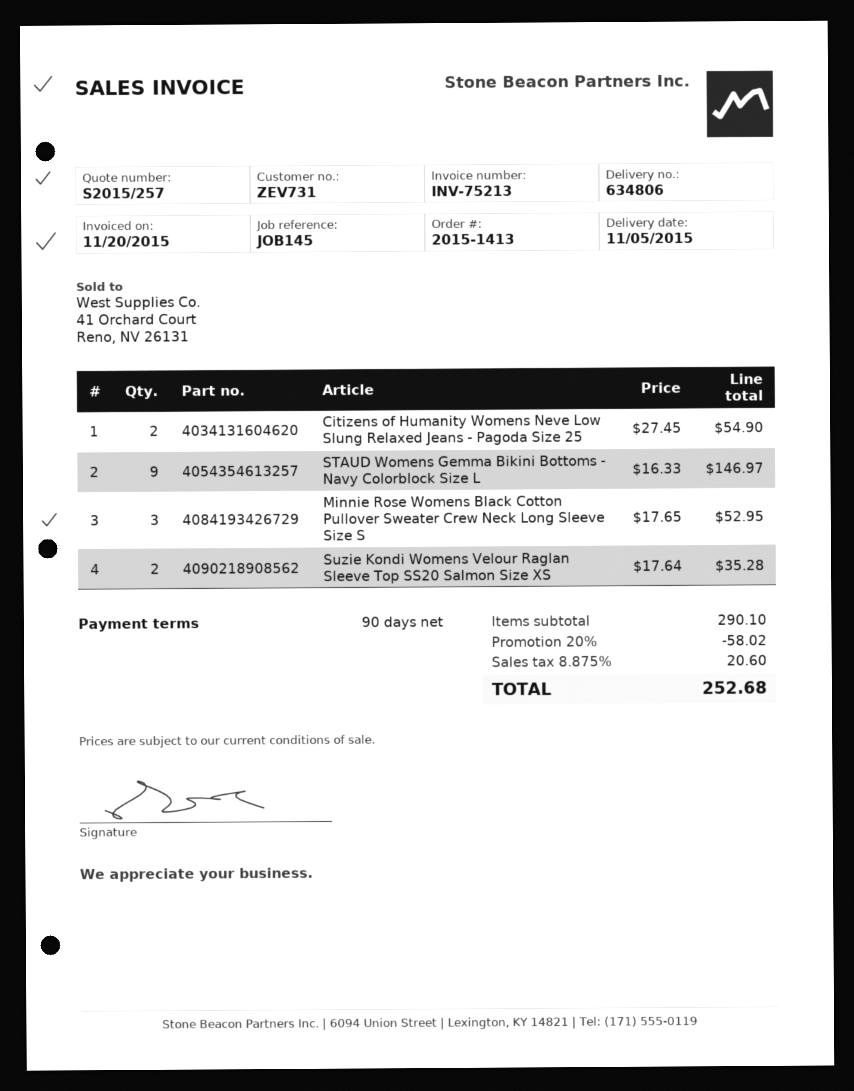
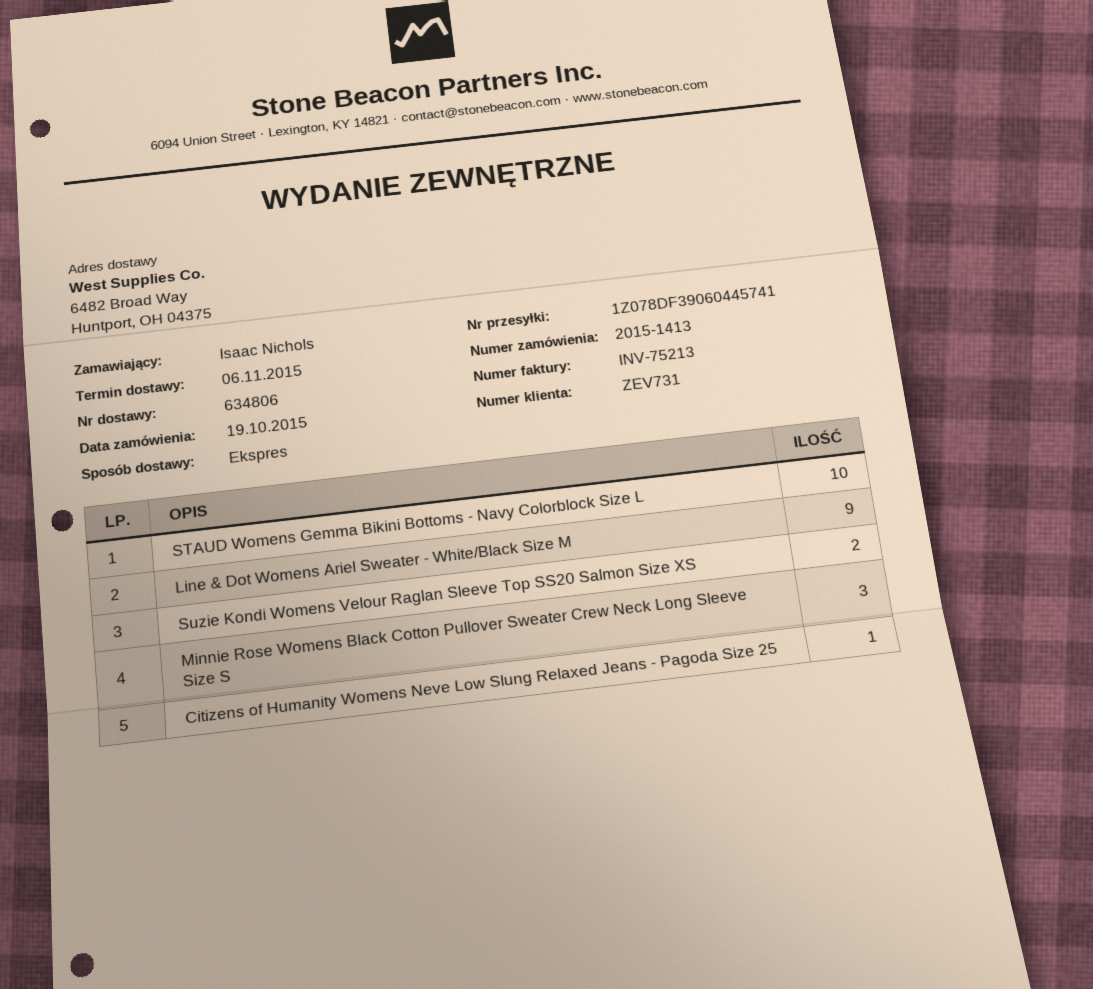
delivery date: 2015-11-05 -> 2015-11-06
Citizens of Humanity Womens Neve Low Slung Relaxed Jeans - Pagoda Size 25: 2 -> 1
STAUD Womens Gemma Bikini Bottoms - Navy Colorblock Size L: 9 -> 10
Line & Dot Womens Ariel Sweater - White/Black Size M: none -> 9

